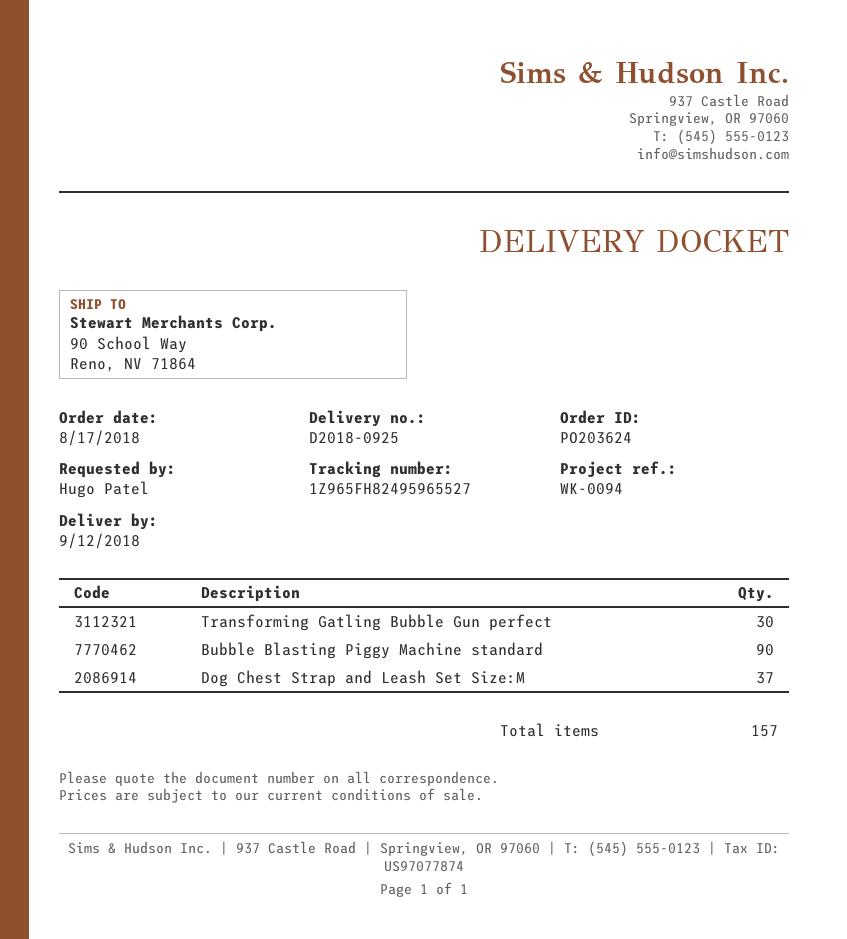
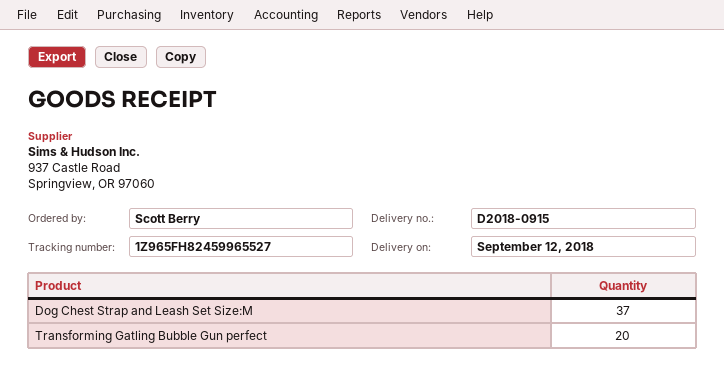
delivery note number: D2018-0925 -> D2018-0915
ordered by: Hugo Patel -> Scott Berry
tracking number: 1Z965FH82495965527 -> 1Z965FH82459965527
Transforming Gatling Bubble Gun perfect: 30 -> 20
Bubble Blasting Piggy Machine standard: 90 -> none

